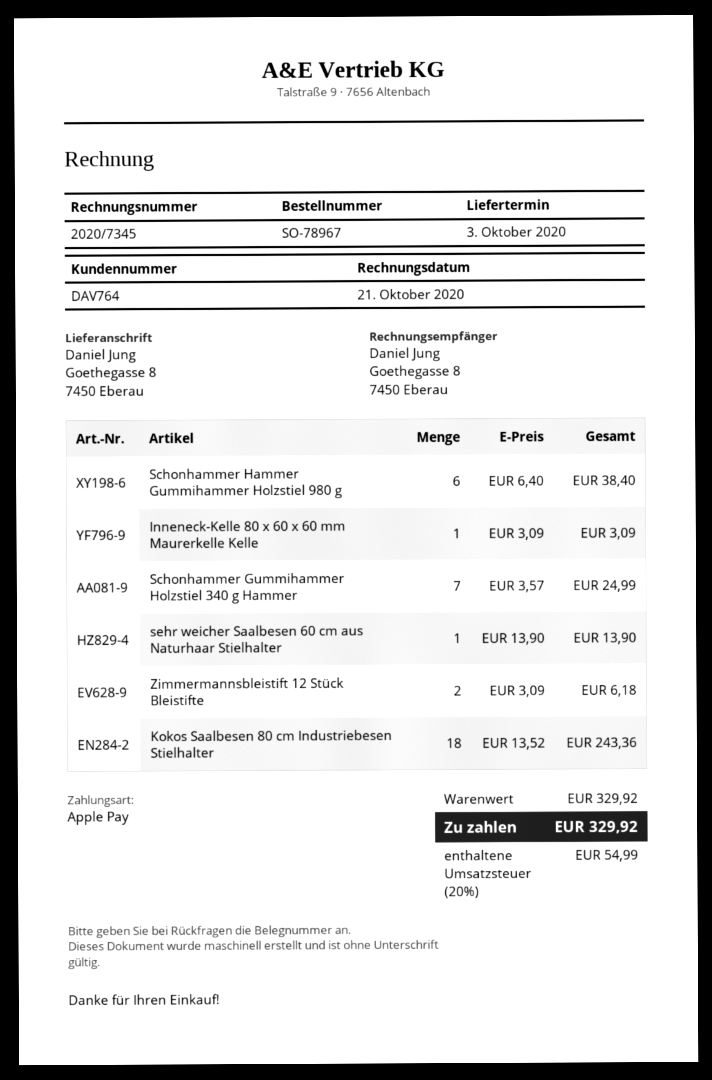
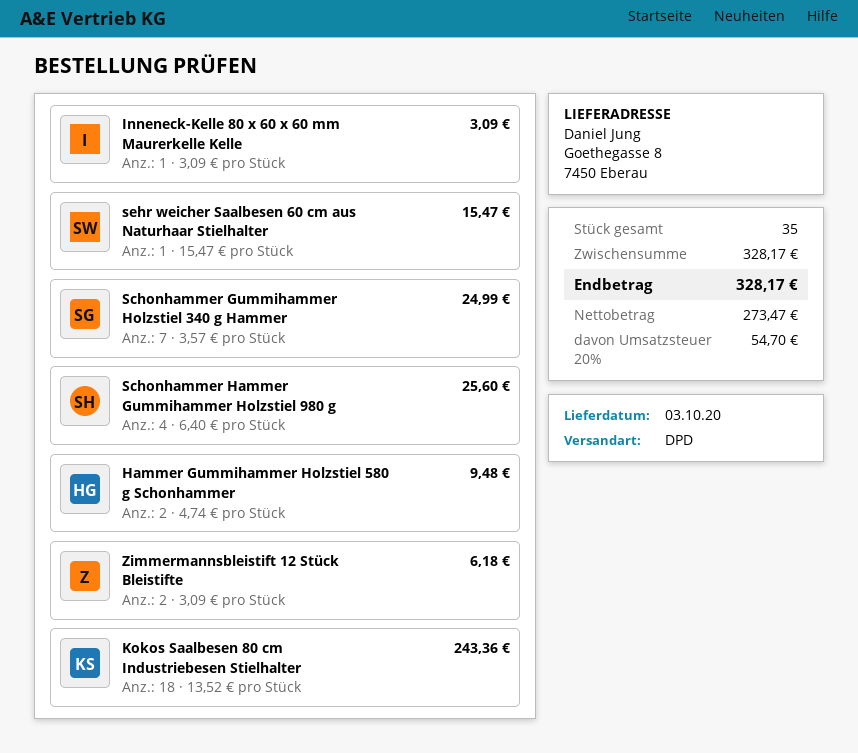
Schonhammer Hammer Gummihammer Holzstiel 980 g: 6 x 6.40 = 38.40 -> 4 x 6.40 = 25.60
sehr weicher Saalbesen 60 cm aus Naturhaar Stielhalter: 1 x 13.90 = 13.90 -> 1 x 15.47 = 15.47
Hammer Gummihammer Holzstiel 580 g Schonhammer: none -> 2 x 4.74 = 9.48
subtotal: 329.92 -> 328.17
tax: 20% = 54.99 -> 20% = 54.70
total: 329.92 -> 328.17

